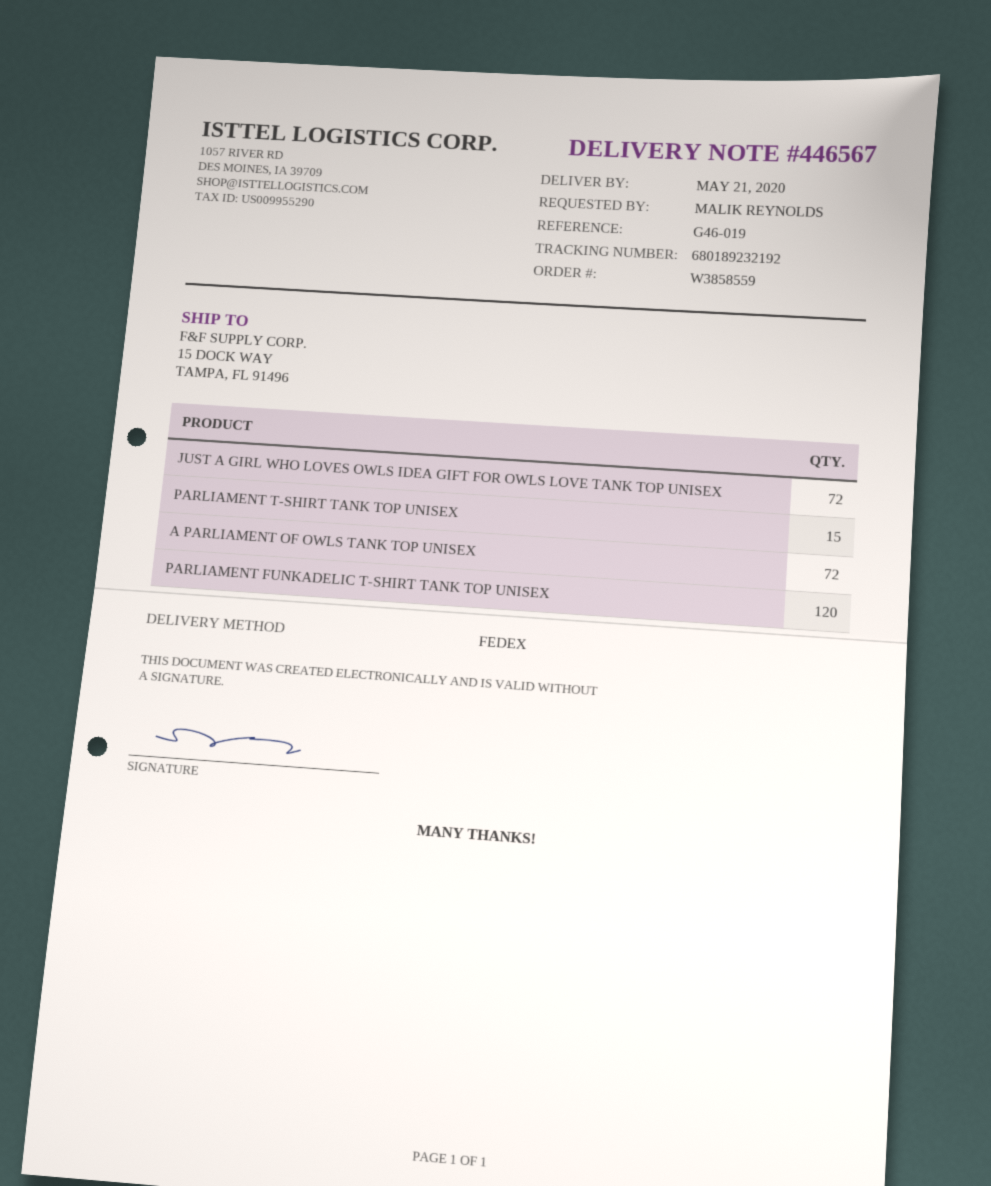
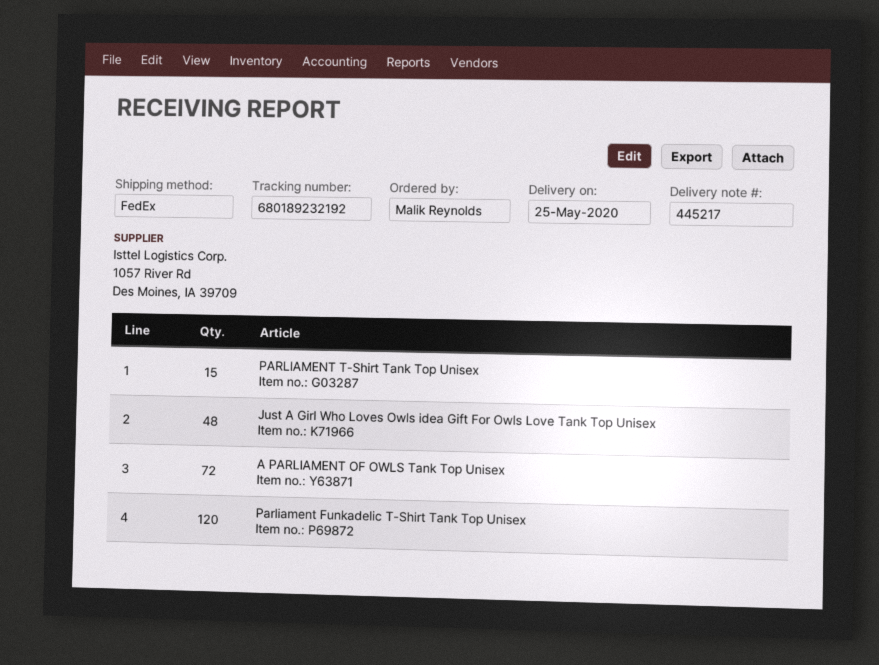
delivery note number: 446567 -> 445217
delivery date: 2020-05-21 -> 2020-05-25
JUST A GIRL WHO LOVES OWLS IDEA GIFT FOR OWLS LOVE TANK TOP UNISEX: 72 -> 48

